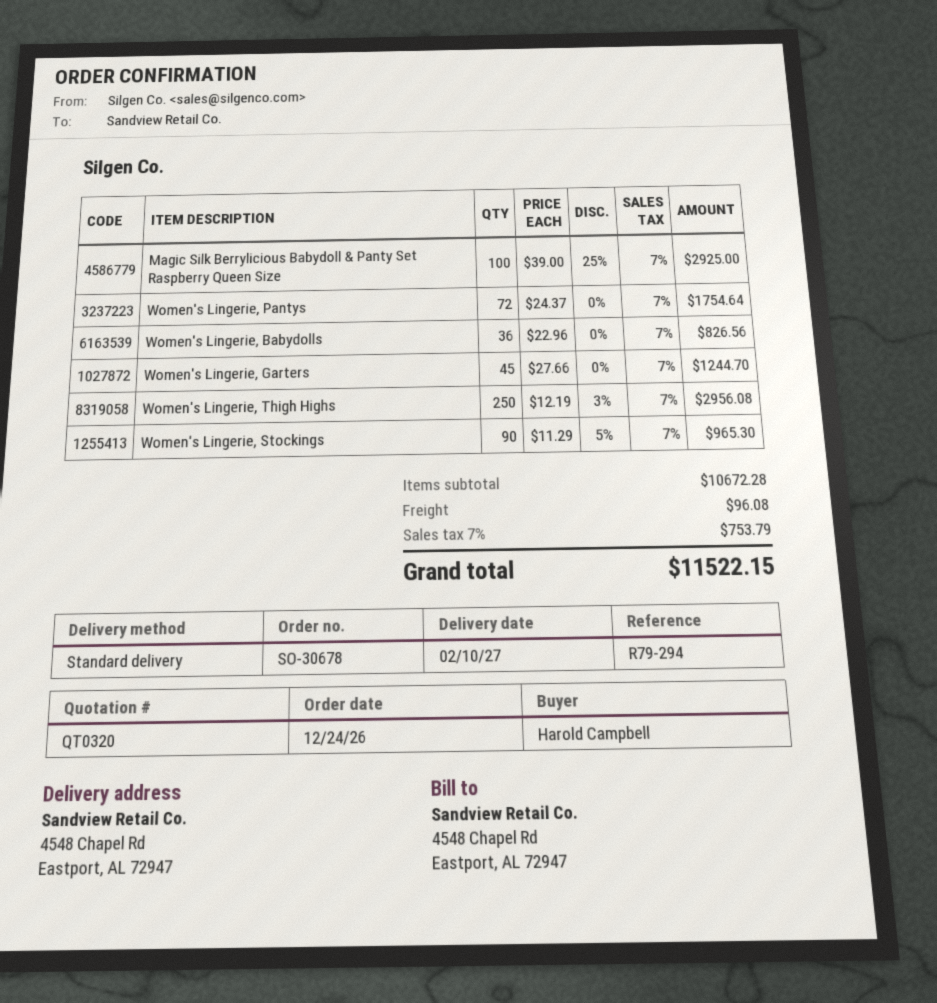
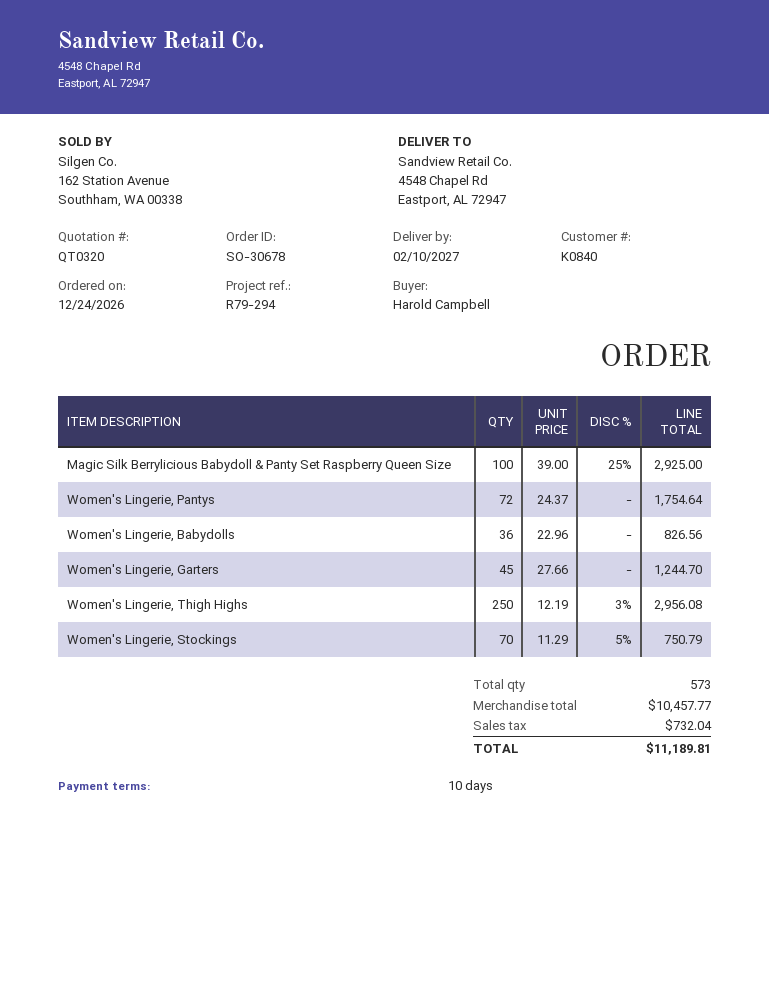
Women's Lingerie, Stockings: 90 x 11.29 - 5% = 965.30 -> 70 x 11.29 - 5% = 750.79
subtotal: 10672.28 -> 10457.77
shipping: 96.08 -> none
tax: 753.79 -> 732.04
total: 11522.15 -> 11189.81

